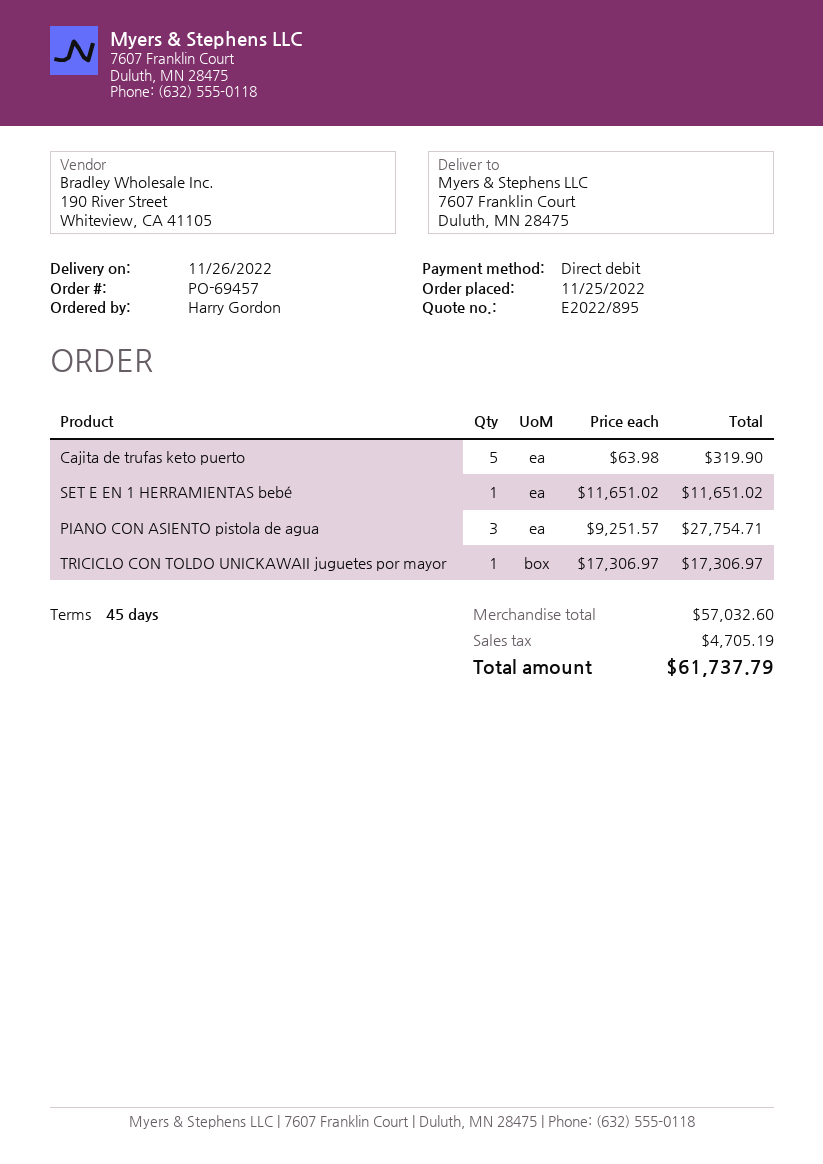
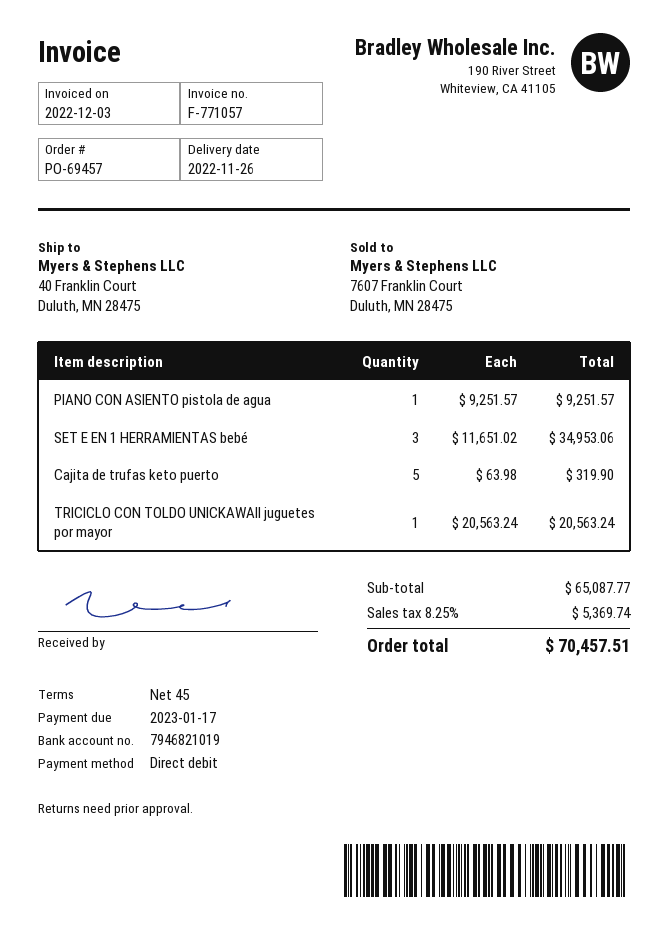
ship to: 7607 Franklin Court, Duluth, MN 28475 -> 40 Franklin Court, Duluth, MN 28475
SET E EN 1 HERRAMIENTAS bebé: 1 x 11651.02 = 11651.02 -> 3 x 11651.02 = 34953.06
PIANO CON ASIENTO pistola de agua: 3 x 9251.57 = 27754.71 -> 1 x 9251.57 = 9251.57
TRICICLO CON TOLDO UNICKAWAII juguetes por mayor: 1 x 17306.97 = 17306.97 -> 1 x 20563.24 = 20563.24
subtotal: 57032.60 -> 65087.77
tax: 4705.19 -> 5369.74
total: 61737.79 -> 70457.51

